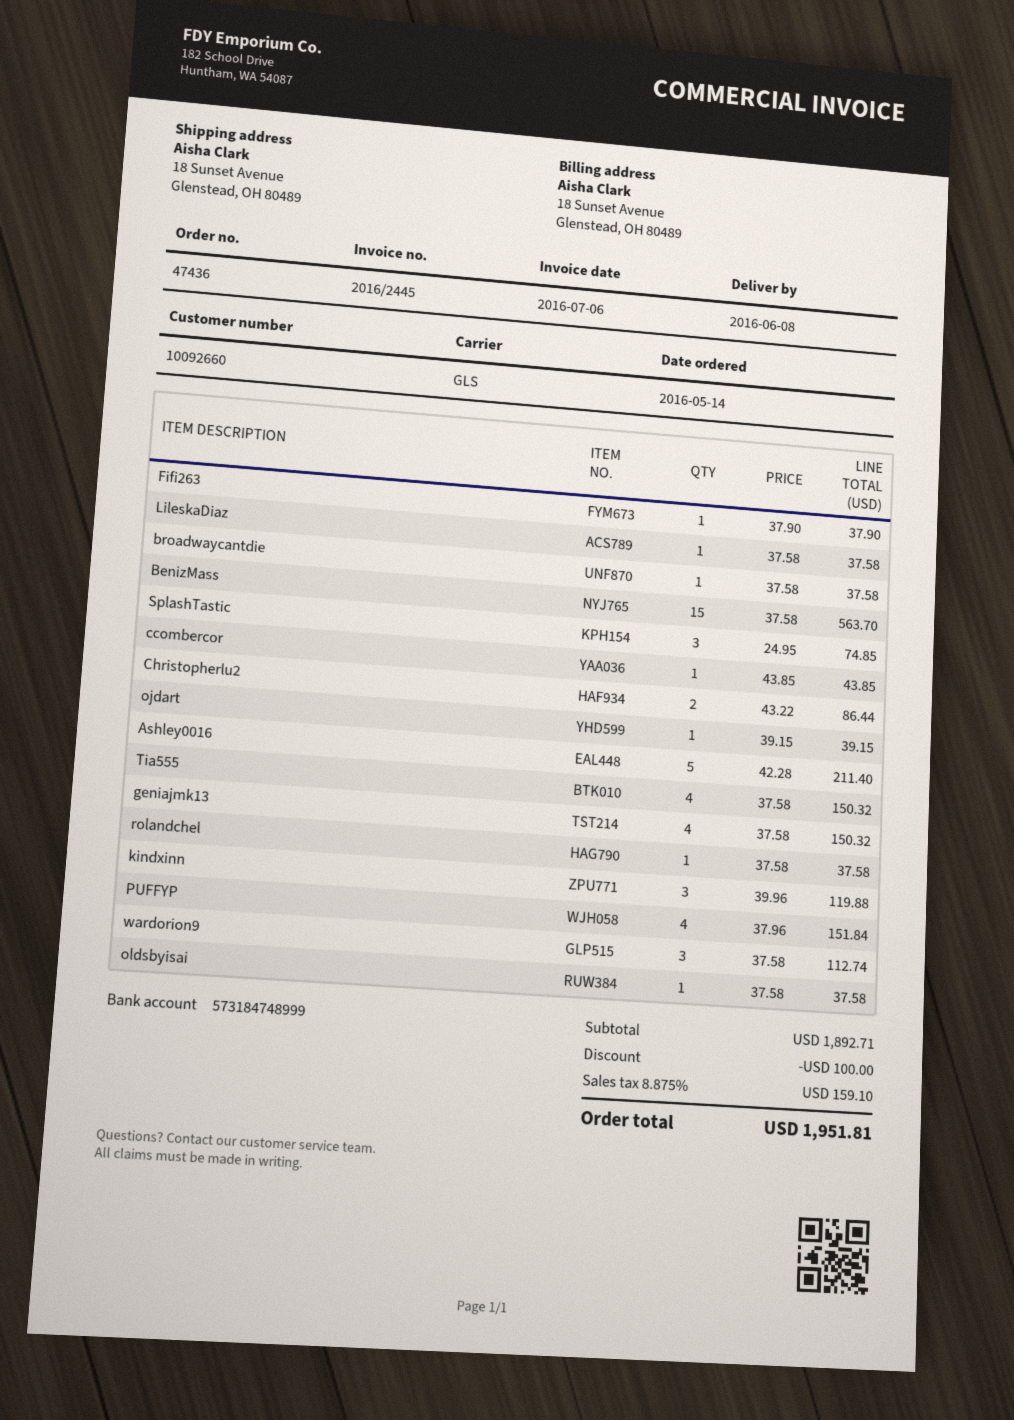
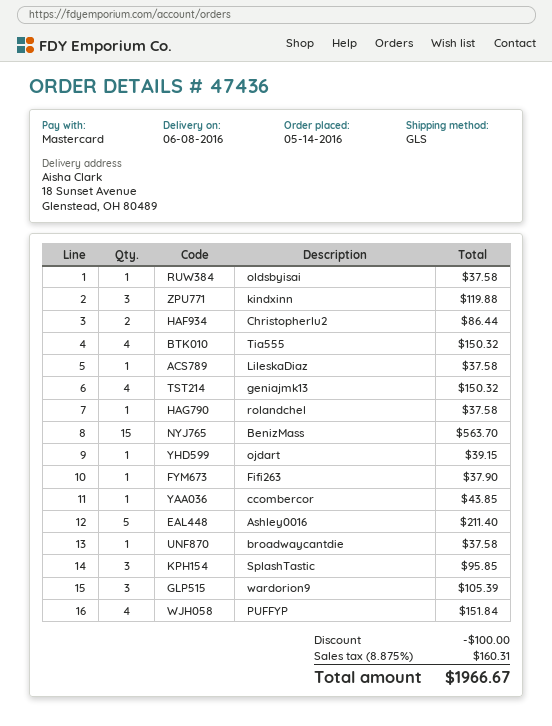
SplashTastic: 3 for 74.85 -> 3 for 95.85
wardorion9: 3 for 112.74 -> 3 for 105.39
tax: 8.875% = 159.10 -> 8.875% = 160.31
total: 1951.81 -> 1966.67

